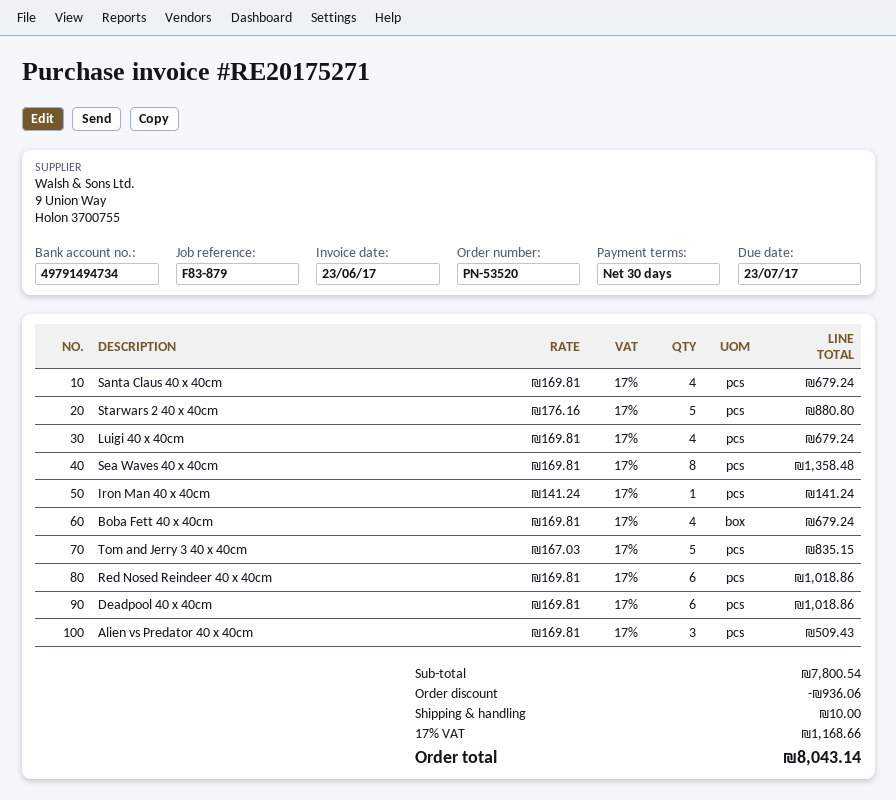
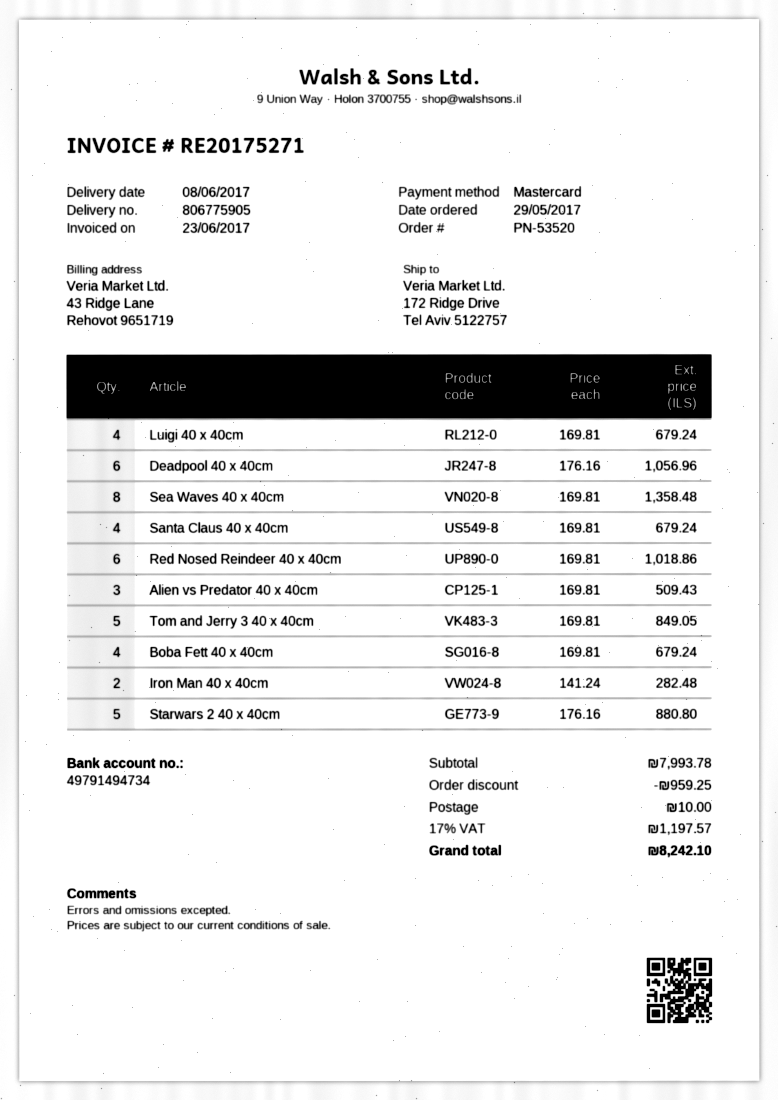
Iron Man 40 x 40cm: 1 x 141.24 = 141.24 -> 2 x 141.24 = 282.48
Tom and Jerry 3 40 x 40cm: 5 x 167.03 = 835.15 -> 5 x 169.81 = 849.05
Deadpool 40 x 40cm: 6 x 169.81 = 1018.86 -> 6 x 176.16 = 1056.96
subtotal: 7800.54 -> 7993.78
discount: 936.06 -> 959.25
tax: 17% = 1168.66 -> 17% = 1197.57
total: 8043.14 -> 8242.10

